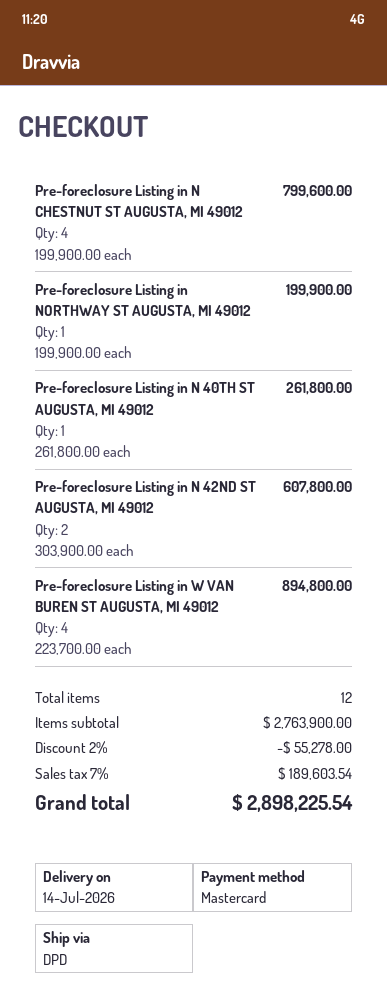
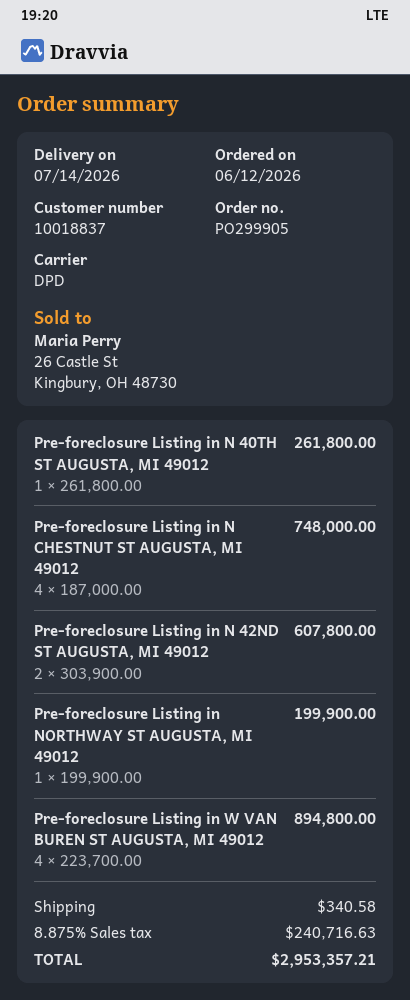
Pre-foreclosure Listing in N CHESTNUT ST AUGUSTA, MI 49012: 4 x 199900.00 = 799600.00 -> 4 x 187000.00 = 748000.00
discount: 2% = 55278.00 -> none
shipping: none -> 340.58
tax: 7% = 189603.54 -> 8.875% = 240716.63
total: 2898225.54 -> 2953357.21

